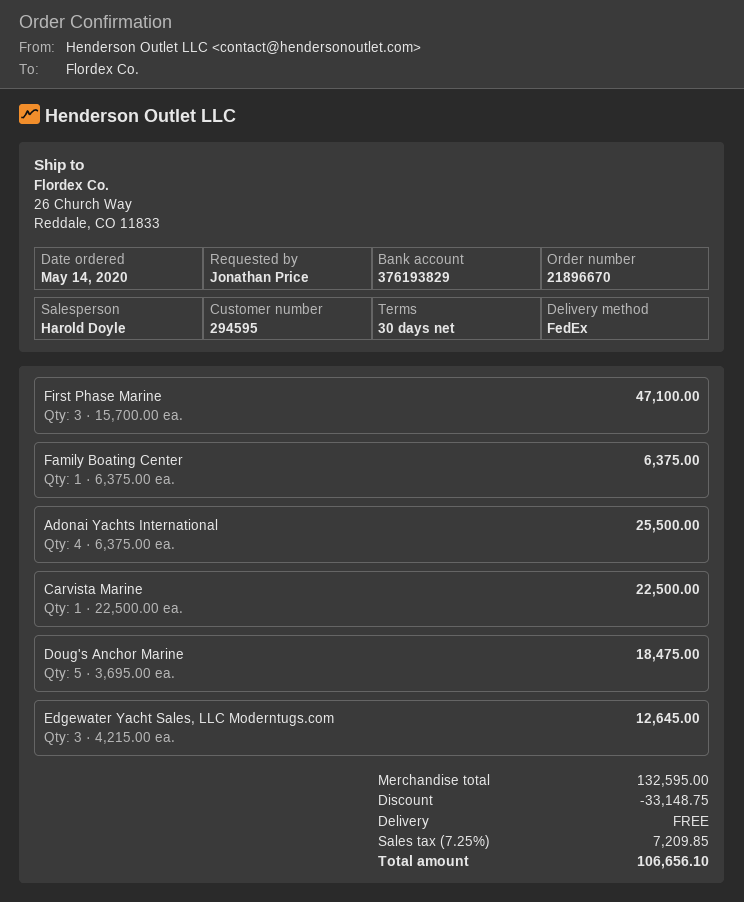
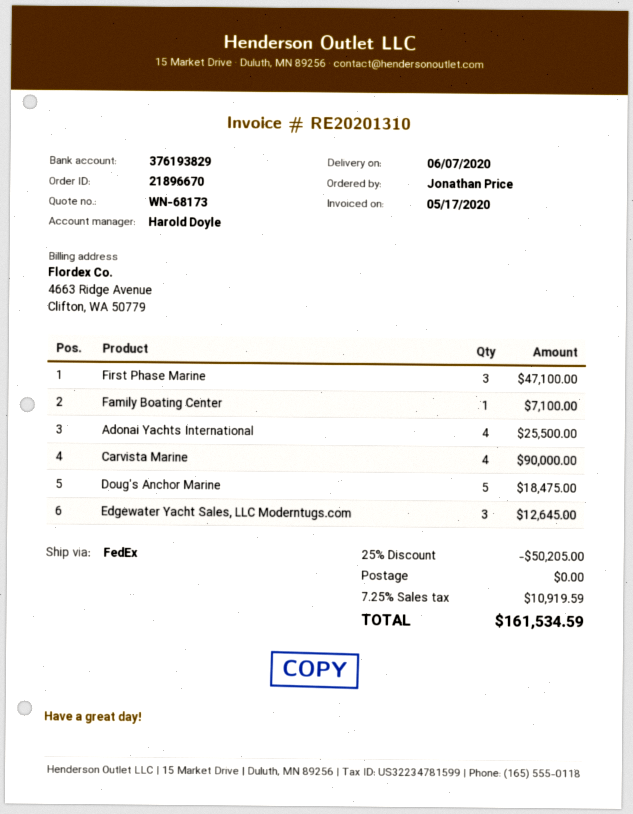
Family Boating Center: 1 for 6375.00 -> 1 for 7100.00
Carvista Marine: 1 for 22500.00 -> 4 for 90000.00
discount: 33148.75 -> 50205.00
tax: 7.25% = 7209.85 -> 7.25% = 10919.59
total: 106656.10 -> 161534.59

